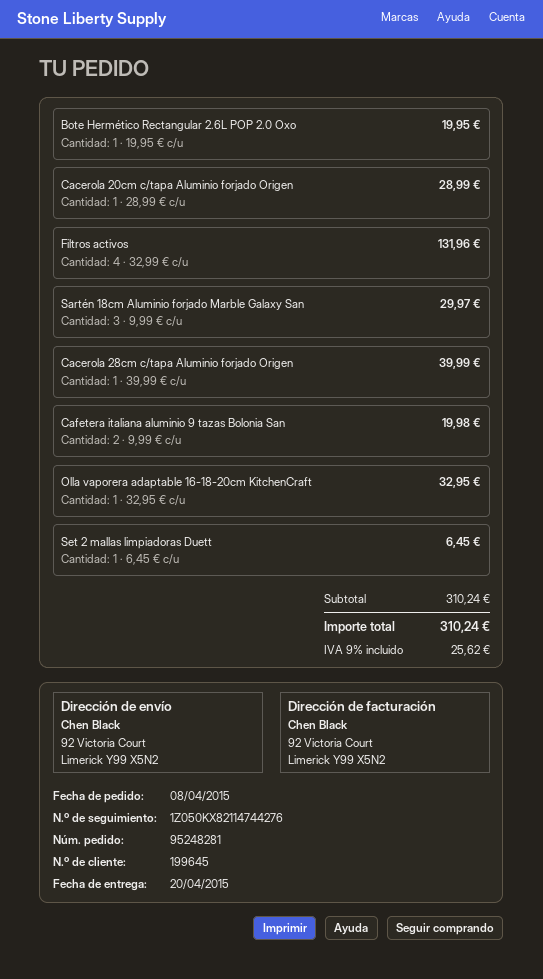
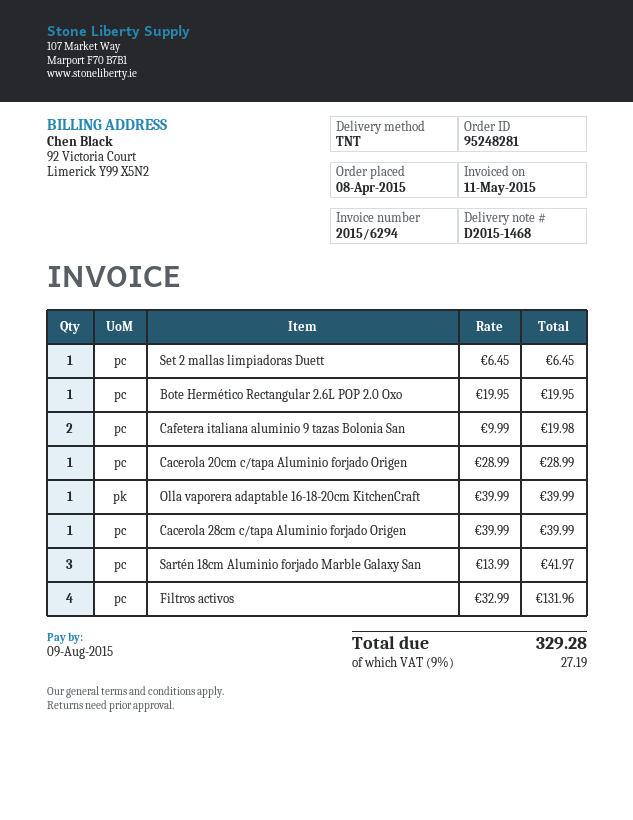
Sartén 18cm Aluminio forjado Marble Galaxy San: 3 x 9.99 = 29.97 -> 3 x 13.99 = 41.97
Olla vaporera adaptable 16-18-20cm KitchenCraft: 1 x 32.95 = 32.95 -> 1 x 39.99 = 39.99
tax: 9% = 25.62 -> 9% = 27.19
total: 310.24 -> 329.28

